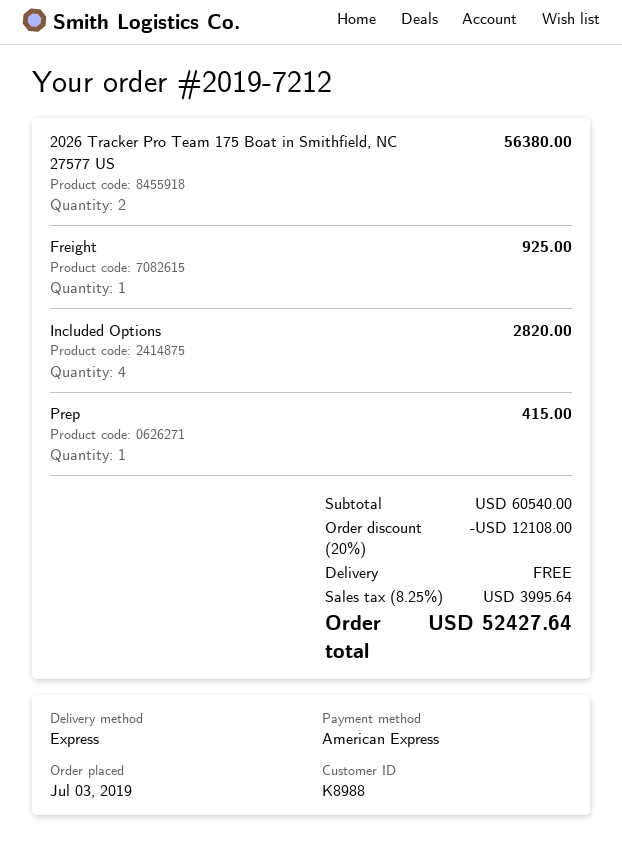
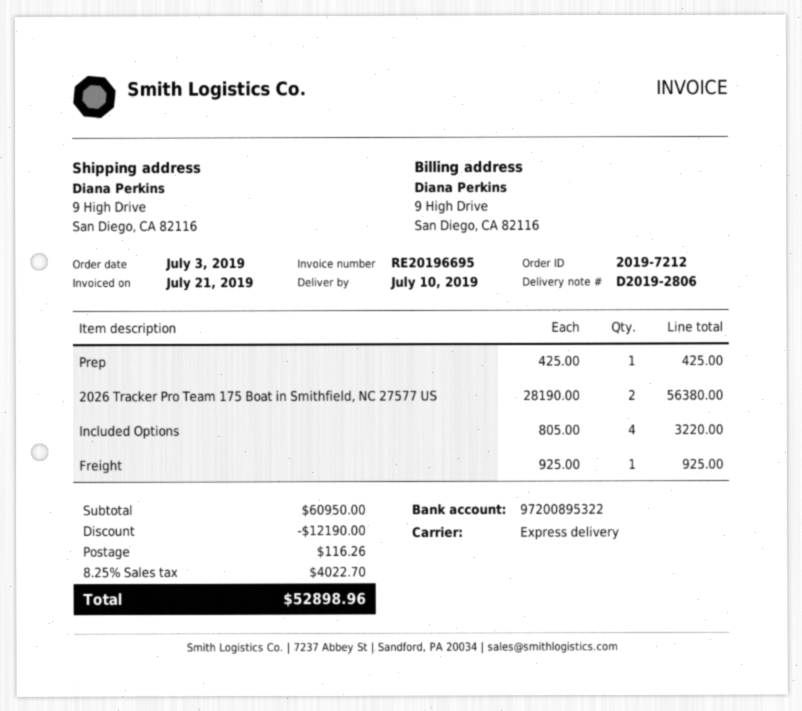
Included Options: 4 for 2820.00 -> 4 for 3220.00
Prep: 1 for 415.00 -> 1 for 425.00
subtotal: 60540.00 -> 60950.00
discount: 12108.00 -> 12190.00
shipping: 0.00 -> 116.26
tax: 8.25% = 3995.64 -> 8.25% = 4022.70
total: 52427.64 -> 52898.96

